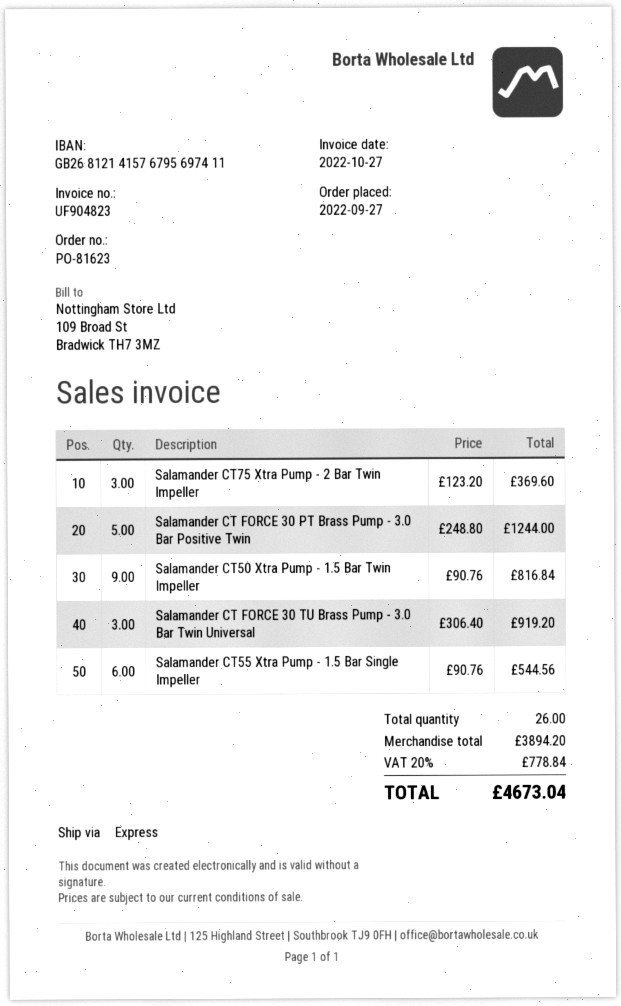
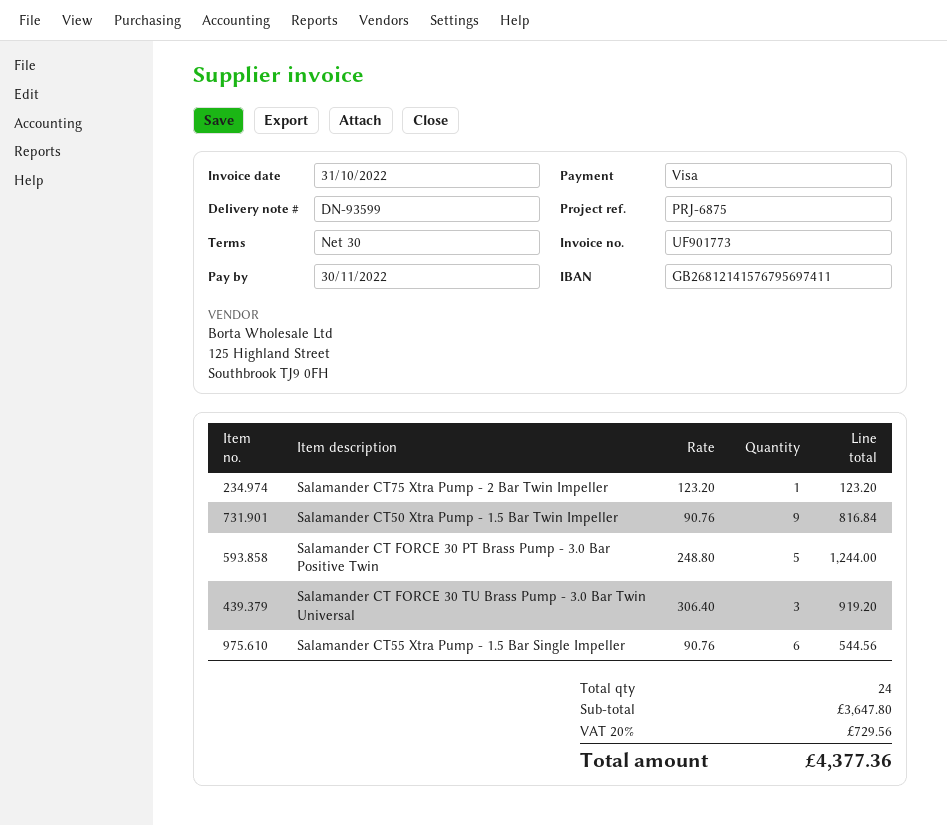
invoice number: UF904823 -> UF901773
invoice date: 2022-10-27 -> 2022-10-31
Salamander CT75 Xtra Pump - 2 Bar Twin Impeller: 3 x 123.20 = 369.60 -> 1 x 123.20 = 123.20
total quantity: 26 -> 24
subtotal: 3894.20 -> 3647.80
tax: 20% = 778.84 -> 20% = 729.56
total: 4673.04 -> 4377.36

